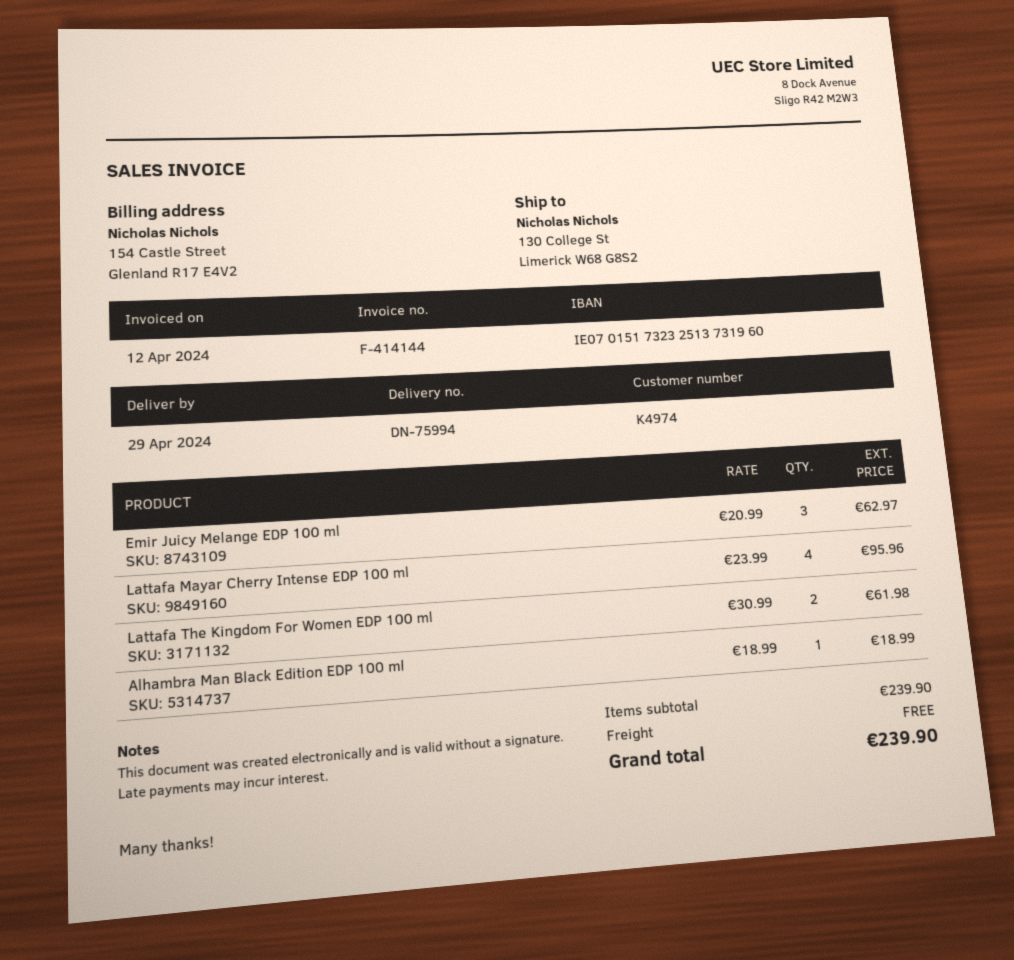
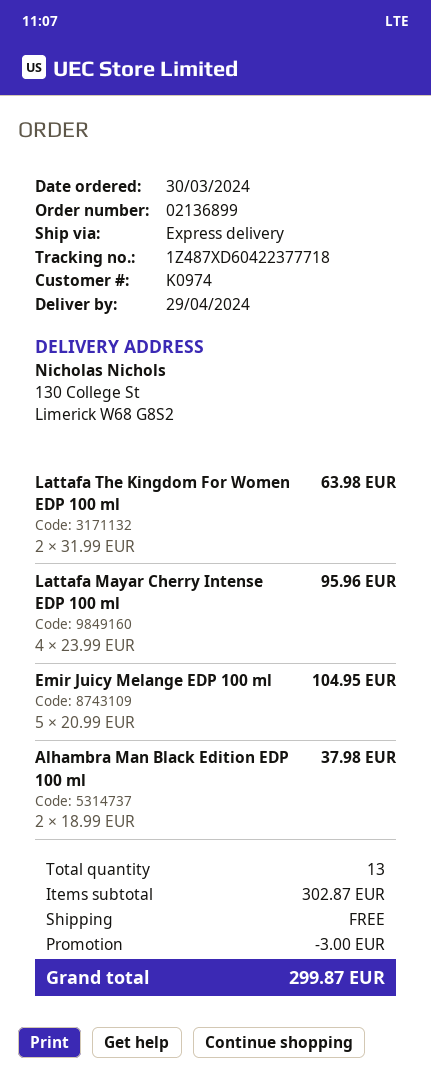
customer number: K4974 -> K0974
Emir Juicy Melange EDP 100 ml: 3 x 20.99 = 62.97 -> 5 x 20.99 = 104.95
Lattafa The Kingdom For Women EDP 100 ml: 2 x 30.99 = 61.98 -> 2 x 31.99 = 63.98
Alhambra Man Black Edition EDP 100 ml: 1 x 18.99 = 18.99 -> 2 x 18.99 = 37.98
subtotal: 239.90 -> 302.87
discount: none -> 3.00
total: 239.90 -> 299.87

